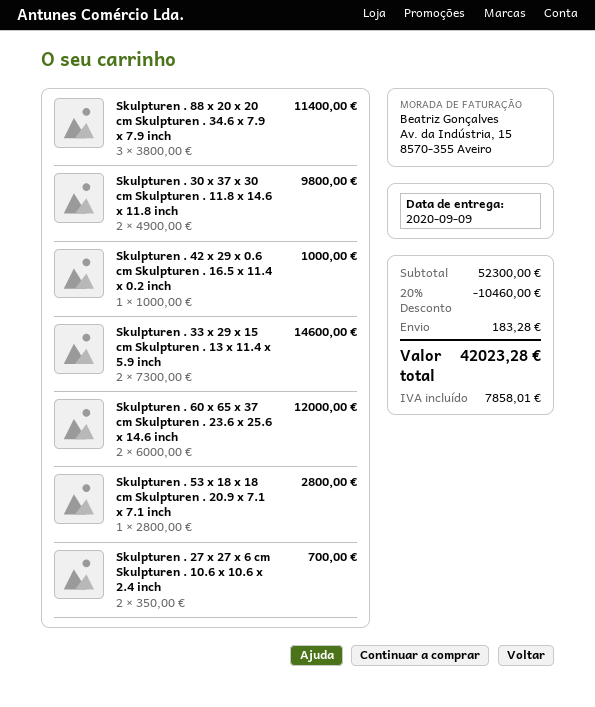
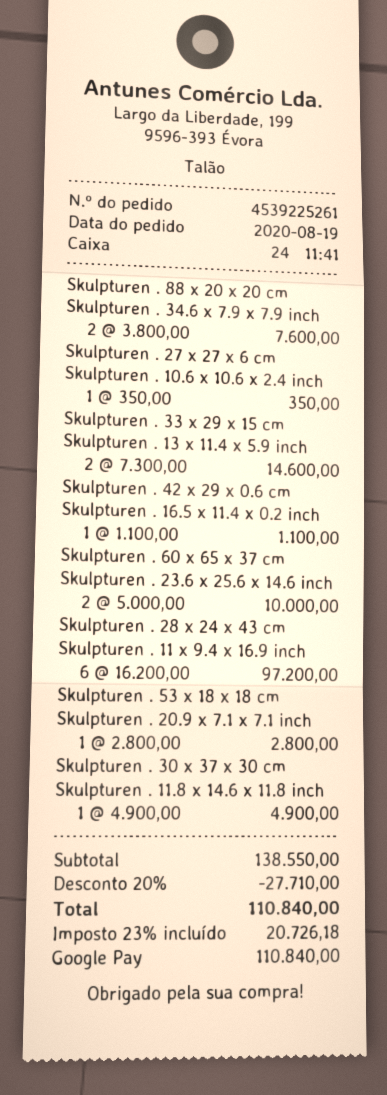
Skulpturen . 88 x 20 x 20 cm Skulpturen . 34.6 x 7.9 x 7.9 inch: 3 x 3800.00 = 11400.00 -> 2 x 3800.00 = 7600.00
Skulpturen . 30 x 37 x 30 cm Skulpturen . 11.8 x 14.6 x 11.8 inch: 2 x 4900.00 = 9800.00 -> 1 x 4900.00 = 4900.00
Skulpturen . 42 x 29 x 0.6 cm Skulpturen . 16.5 x 11.4 x 0.2 inch: 1 x 1000.00 = 1000.00 -> 1 x 1100.00 = 1100.00
Skulpturen . 60 x 65 x 37 cm Skulpturen . 23.6 x 25.6 x 14.6 inch: 2 x 6000.00 = 12000.00 -> 2 x 5000.00 = 10000.00
Skulpturen . 27 x 27 x 6 cm Skulpturen . 10.6 x 10.6 x 2.4 inch: 2 x 350.00 = 700.00 -> 1 x 350.00 = 350.00
Skulpturen . 28 x 24 x 43 cm Skulpturen . 11 x 9.4 x 16.9 inch: none -> 6 x 16200.00 = 97200.00
subtotal: 52300.00 -> 138550.00
discount: 20% = 10460.00 -> 20% = 27710.00
shipping: 183.28 -> none
tax: 7858.01 -> 20726.18
total: 42023.28 -> 110840.00

